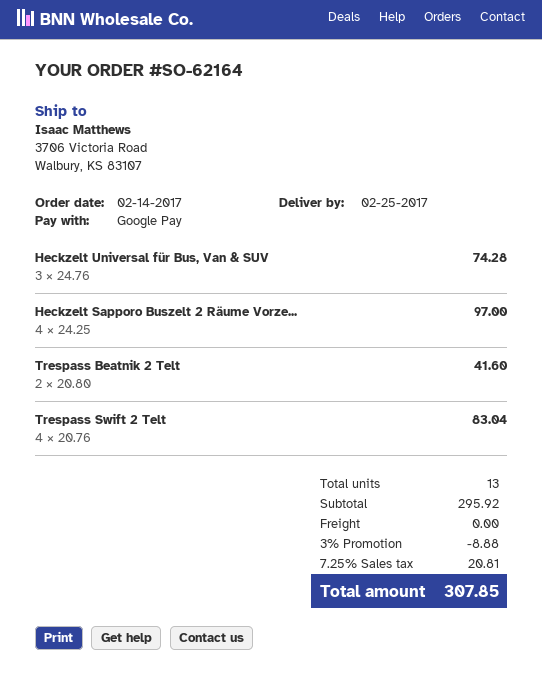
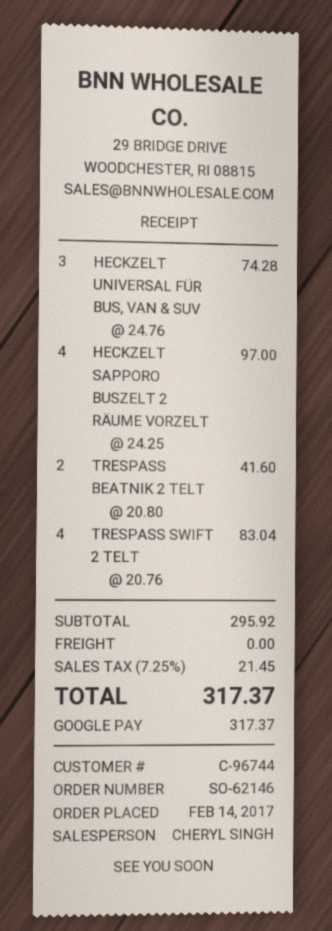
order number: SO-62164 -> SO-62146
discount: 3% = 8.88 -> none
tax: 7.25% = 20.81 -> 7.25% = 21.45
total: 307.85 -> 317.37

